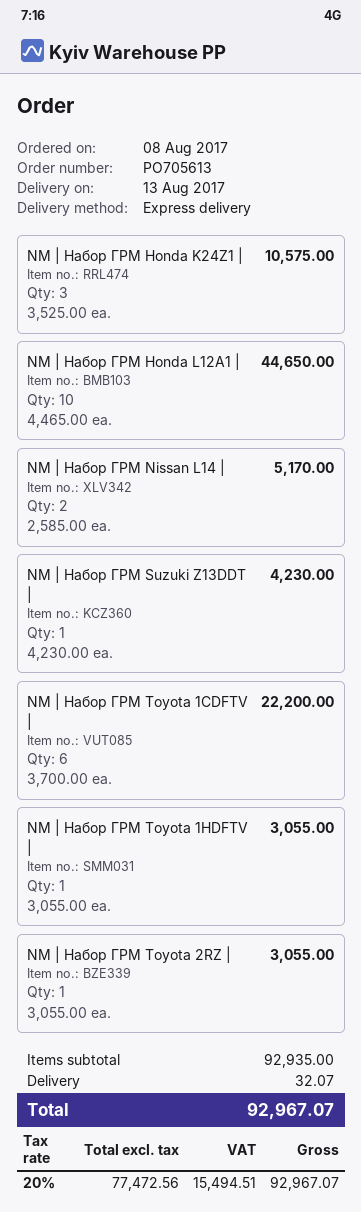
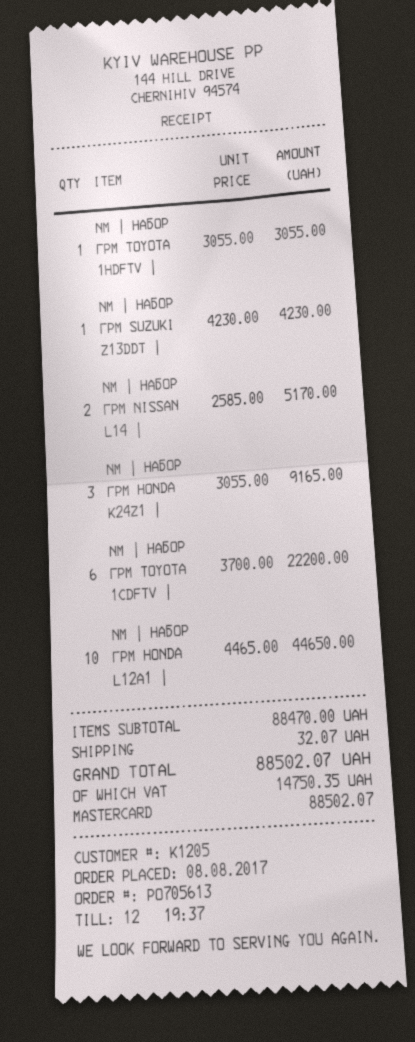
NM | Набор ГРМ Honda K24Z1 |: 3 x 3525.00 = 10575.00 -> 3 x 3055.00 = 9165.00
NM | Набор ГРМ Toyota 2RZ |: 1 x 3055.00 = 3055.00 -> none
subtotal: 92935.00 -> 88470.00
tax: 15494.51 -> 14750.35
total: 92967.07 -> 88502.07

